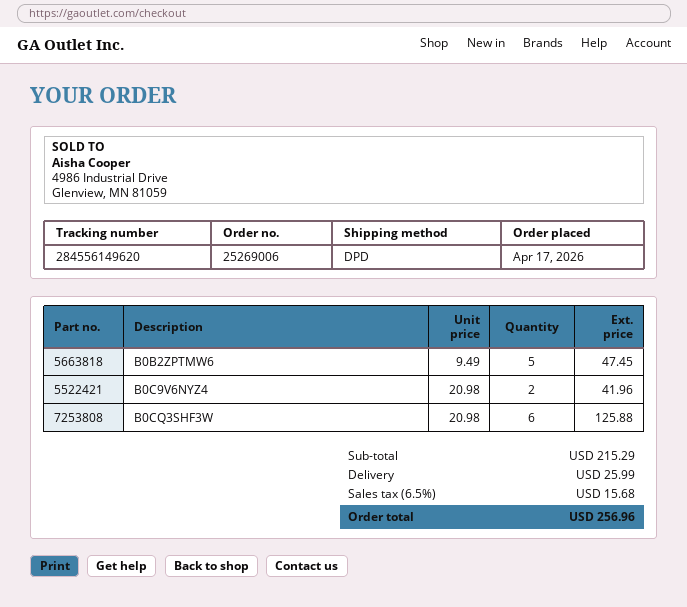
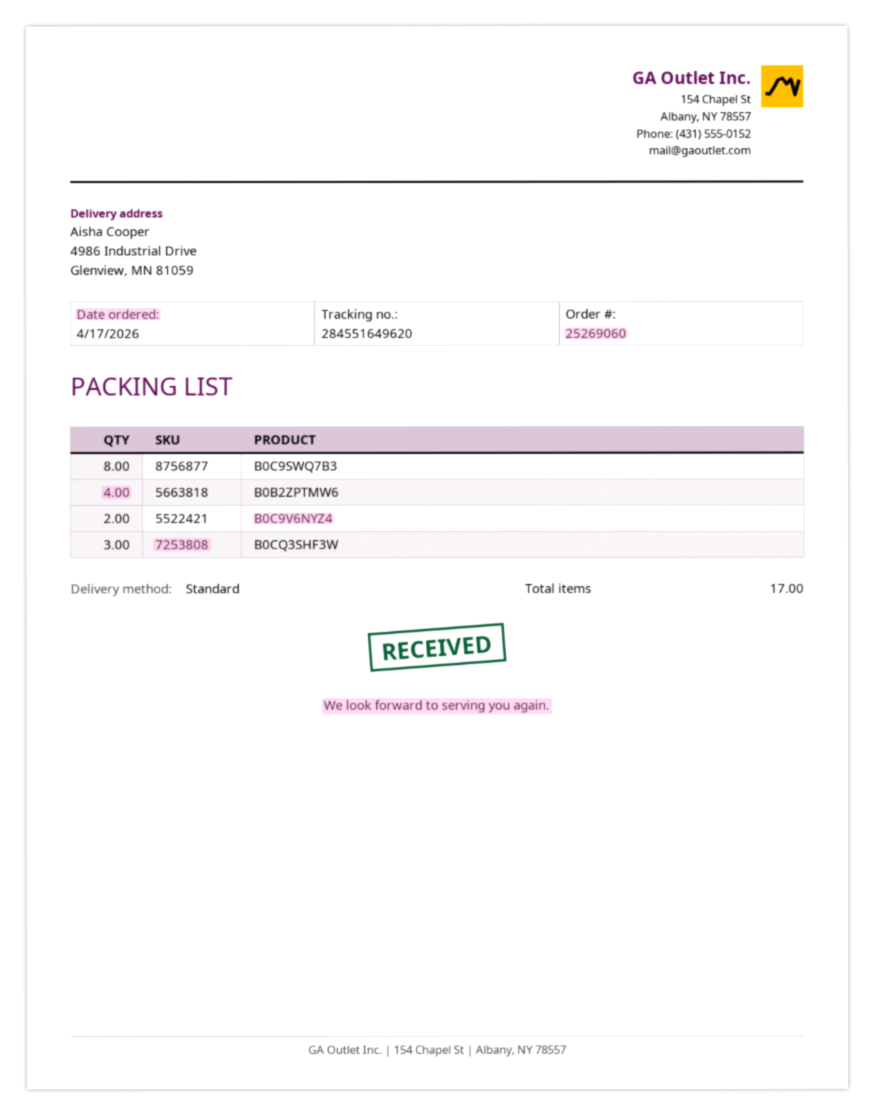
order number: 25269006 -> 25269060
shipping method: DPD -> standard
tracking number: 284556149620 -> 284551649620
B0B2ZPTMW6: 5 -> 4
B0CQ3SHF3W: 6 -> 3
B0C9SWQ7B3: none -> 8

